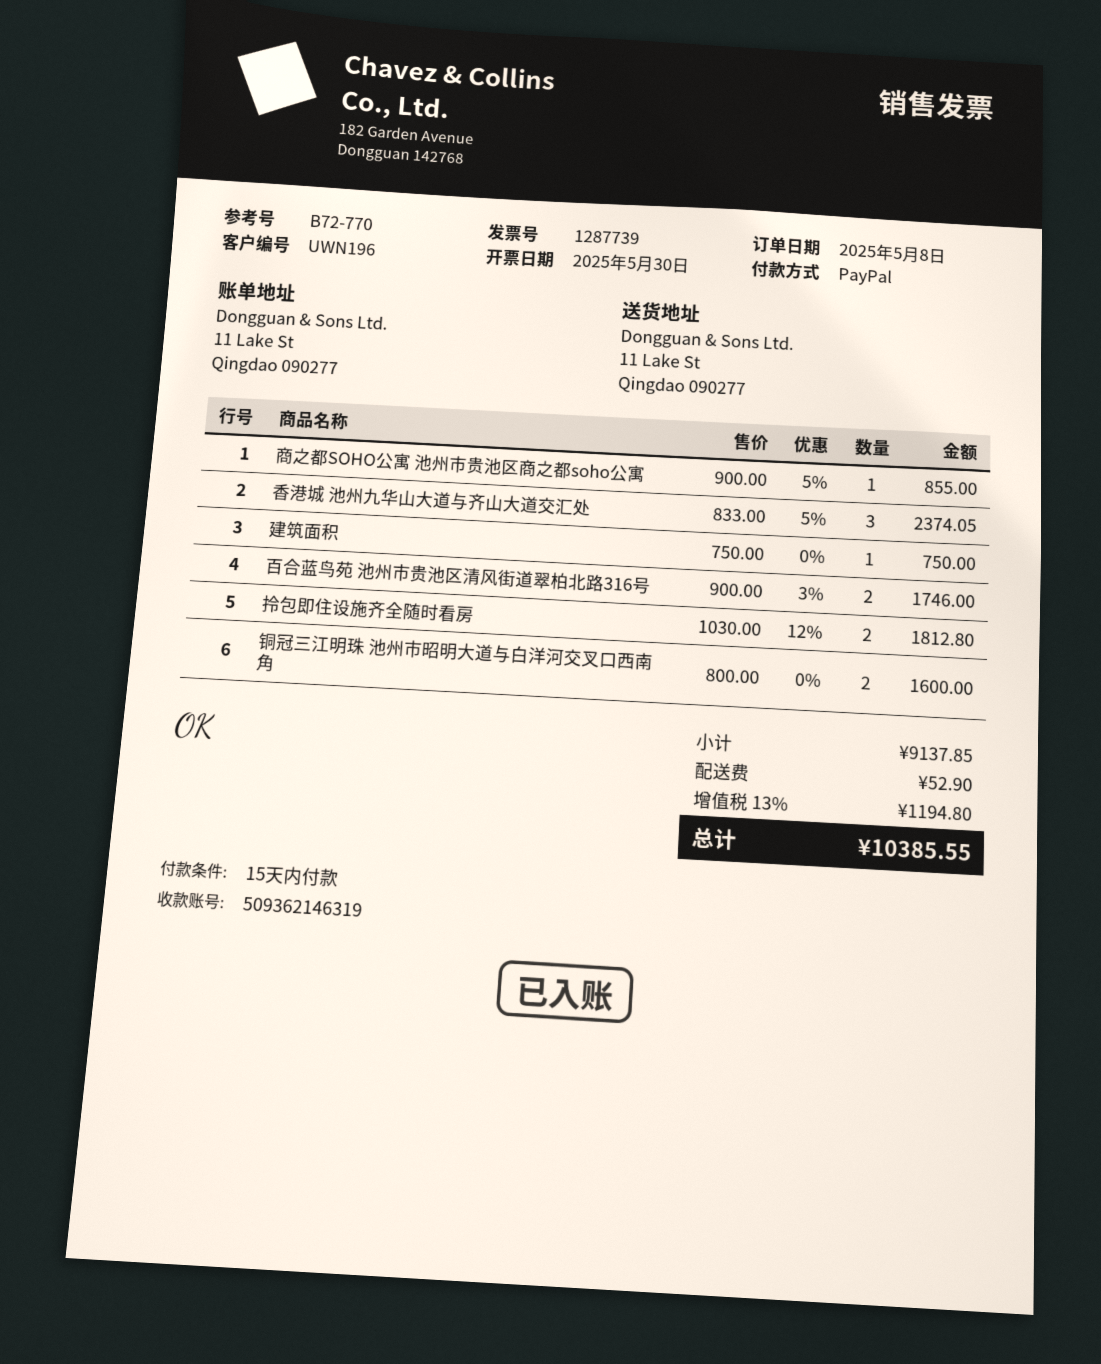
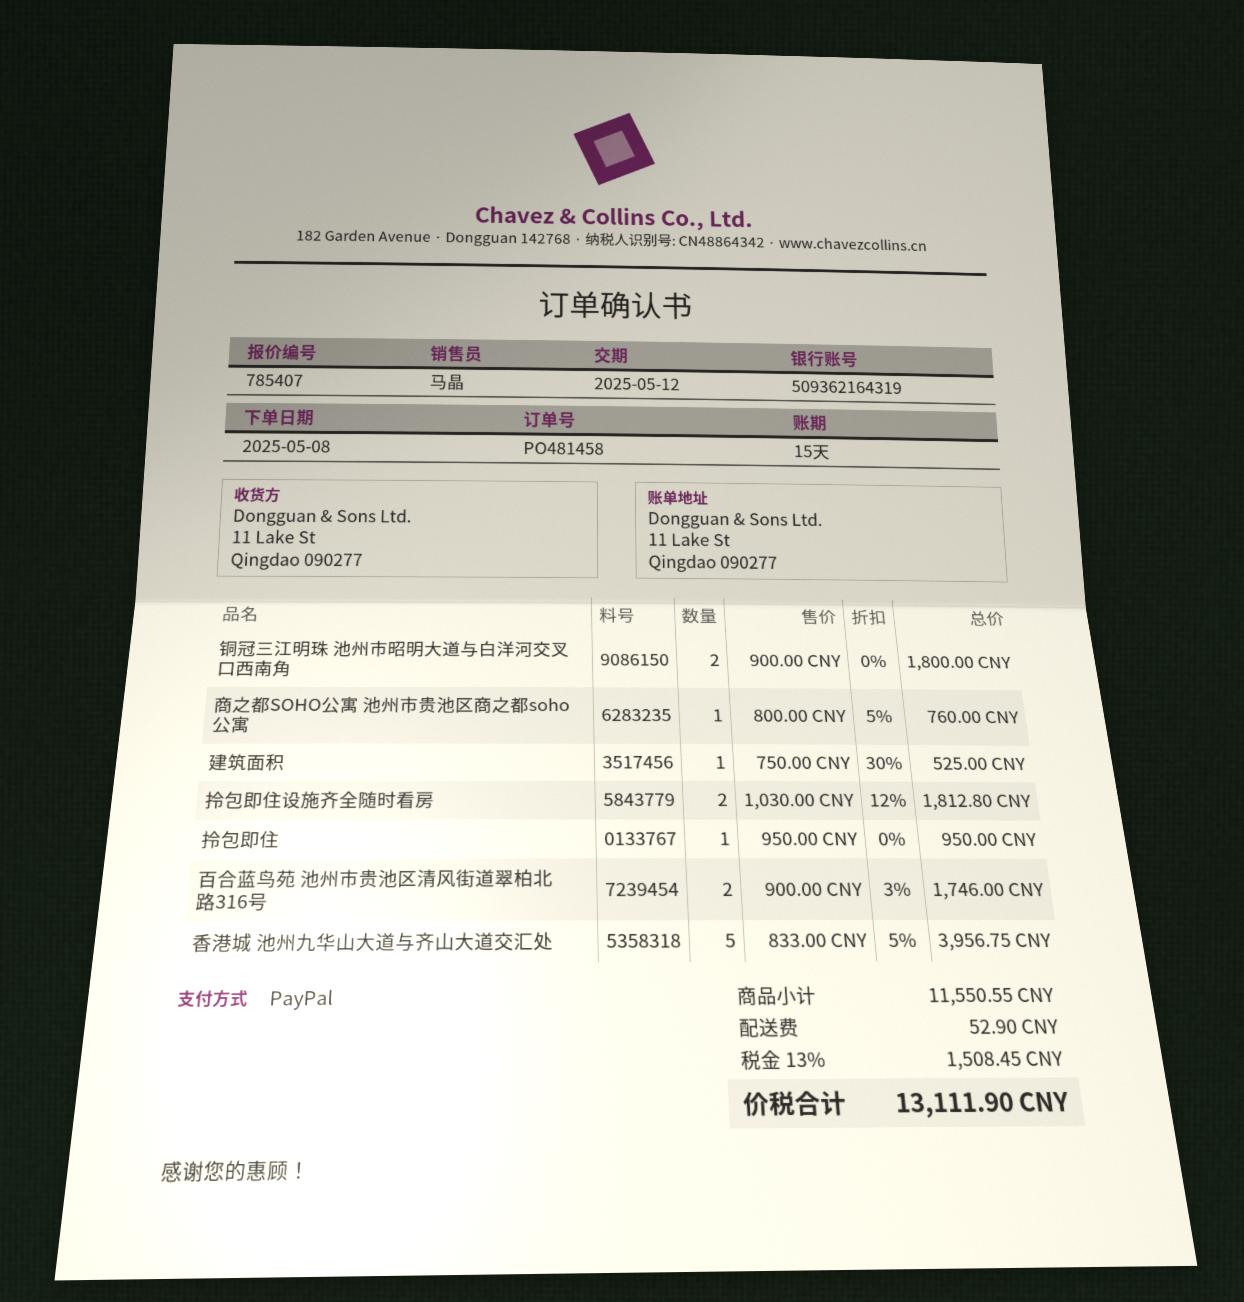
bank account: 509362146319 -> 509362164319
商之都SOHO公寓 池州市贵池区商之都soho公寓: 1 x 900.00 - 5% = 855.00 -> 1 x 800.00 - 5% = 760.00
香港城 池州九华山大道与齐山大道交汇处: 3 x 833.00 - 5% = 2374.05 -> 5 x 833.00 - 5% = 3956.75
建筑面积: 1 x 750.00 = 750.00 -> 1 x 750.00 - 30% = 525.00
铜冠三江明珠 池州市昭明大道与白洋河交叉口西南角: 2 x 800.00 = 1600.00 -> 2 x 900.00 = 1800.00
拎包即住: none -> 1 x 950.00 = 950.00
subtotal: 9137.85 -> 11550.55
tax: 13% = 1194.80 -> 13% = 1508.45
total: 10385.55 -> 13111.90

